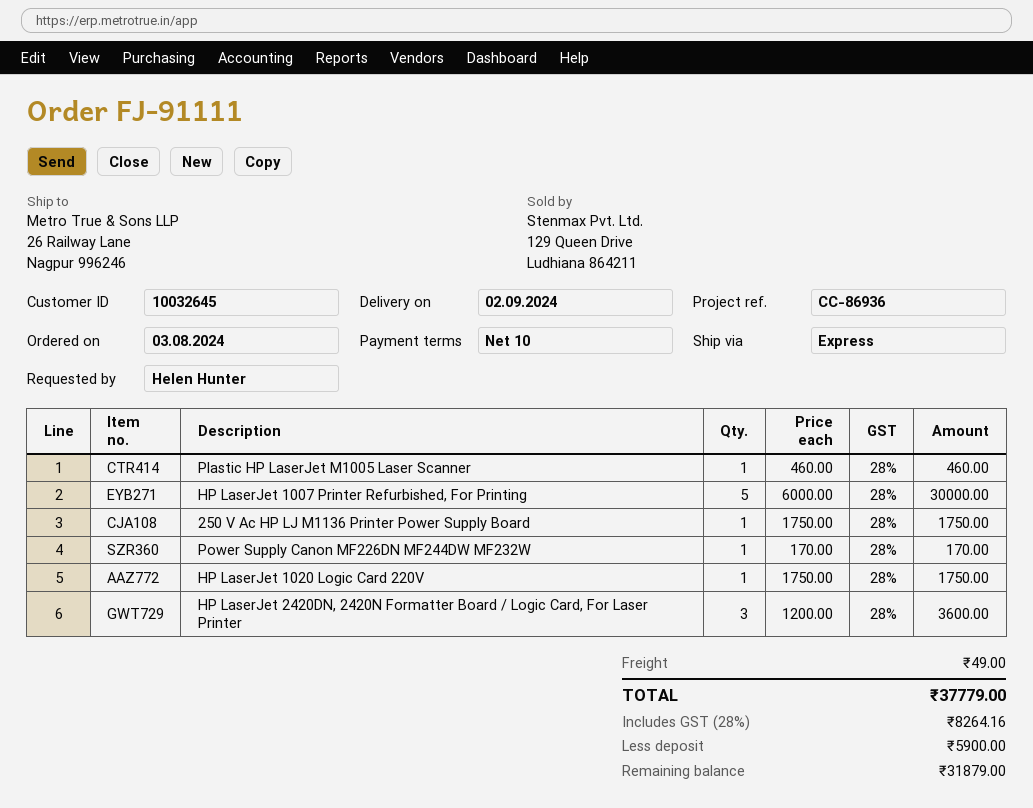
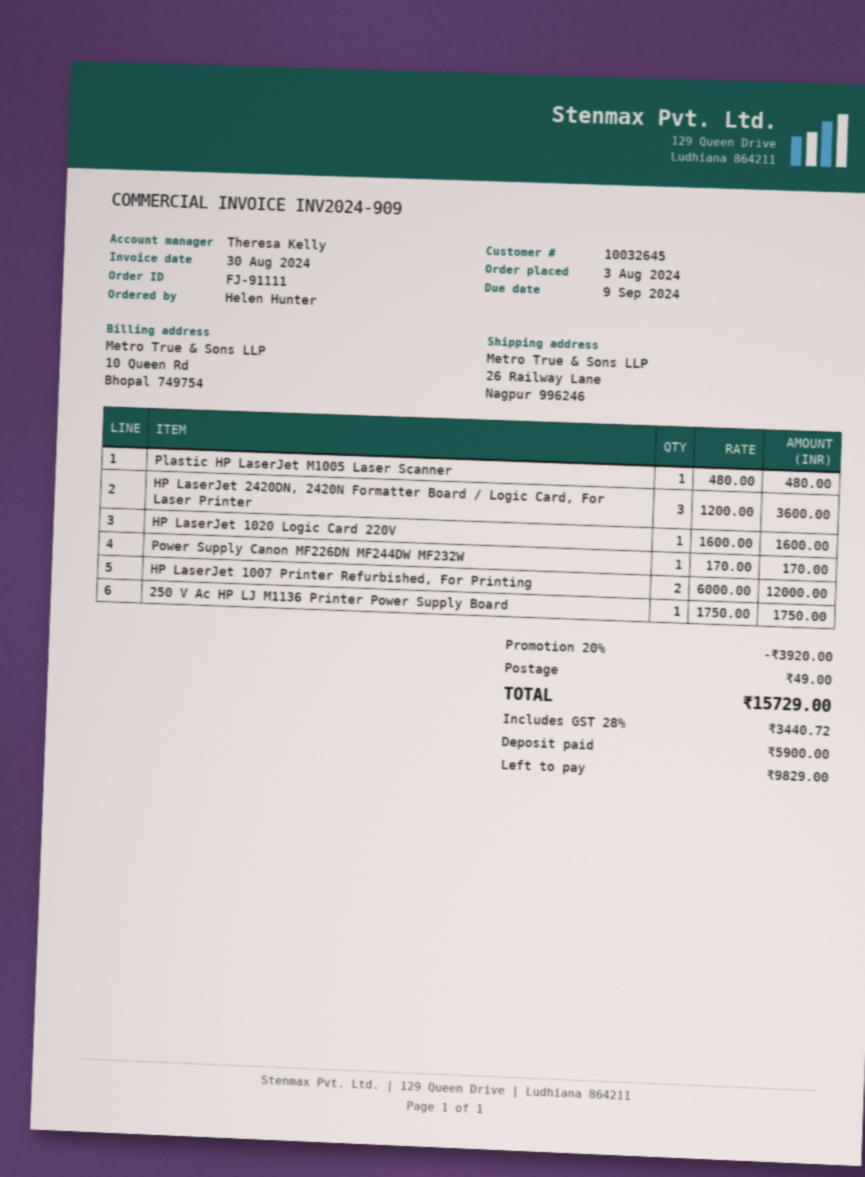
Plastic HP LaserJet M1005 Laser Scanner: 1 x 460.00 = 460.00 -> 1 x 480.00 = 480.00
HP LaserJet 1007 Printer Refurbished, For Printing: 5 x 6000.00 = 30000.00 -> 2 x 6000.00 = 12000.00
HP LaserJet 1020 Logic Card 220V: 1 x 1750.00 = 1750.00 -> 1 x 1600.00 = 1600.00
discount: none -> 20% = 3920.00
tax: 28% = 8264.16 -> 28% = 3440.72
total: 37779.00 -> 15729.00
balance: 31879.00 -> 9829.00

